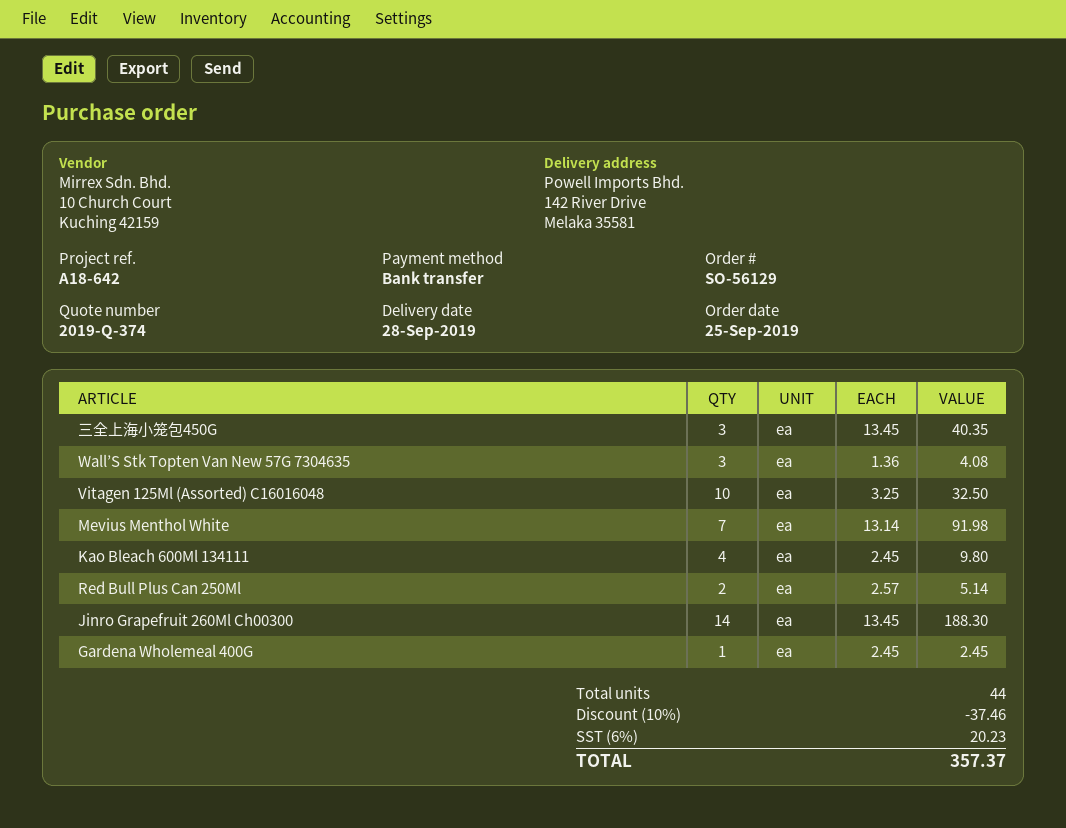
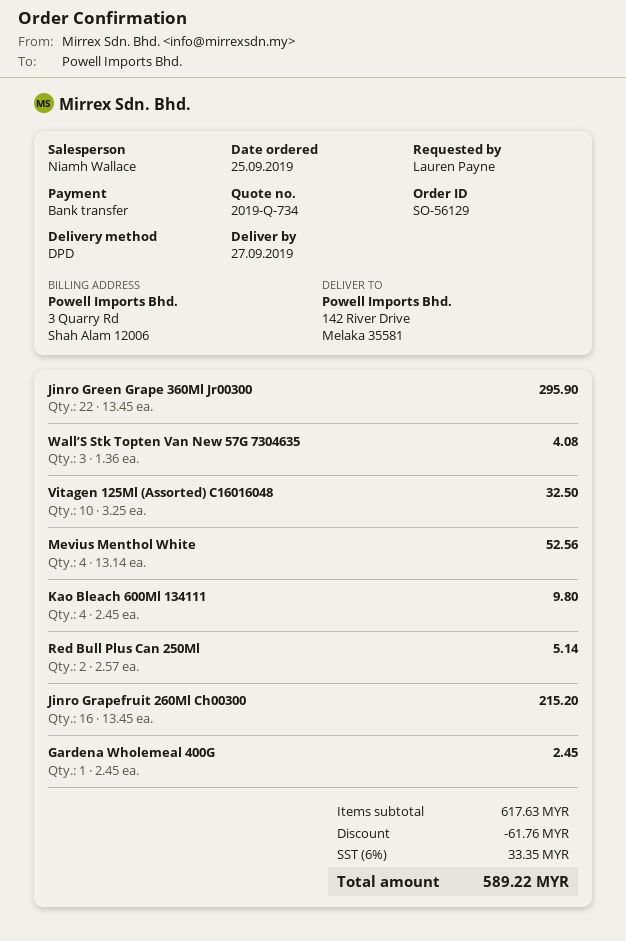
quote number: 2019-Q-374 -> 2019-Q-734
delivery date: 2019-09-28 -> 2019-09-27
三全上海小笼包450G: 3 x 13.45 = 40.35 -> none
Mevius Menthol White: 7 x 13.14 = 91.98 -> 4 x 13.14 = 52.56
Jinro Grapefruit 260Ml Ch00300: 14 x 13.45 = 188.30 -> 16 x 13.45 = 215.20
Jinro Green Grape 360Ml Jr00300: none -> 22 x 13.45 = 295.90
discount: 37.46 -> 61.76
tax: 6% = 20.23 -> 6% = 33.35
total: 357.37 -> 589.22

